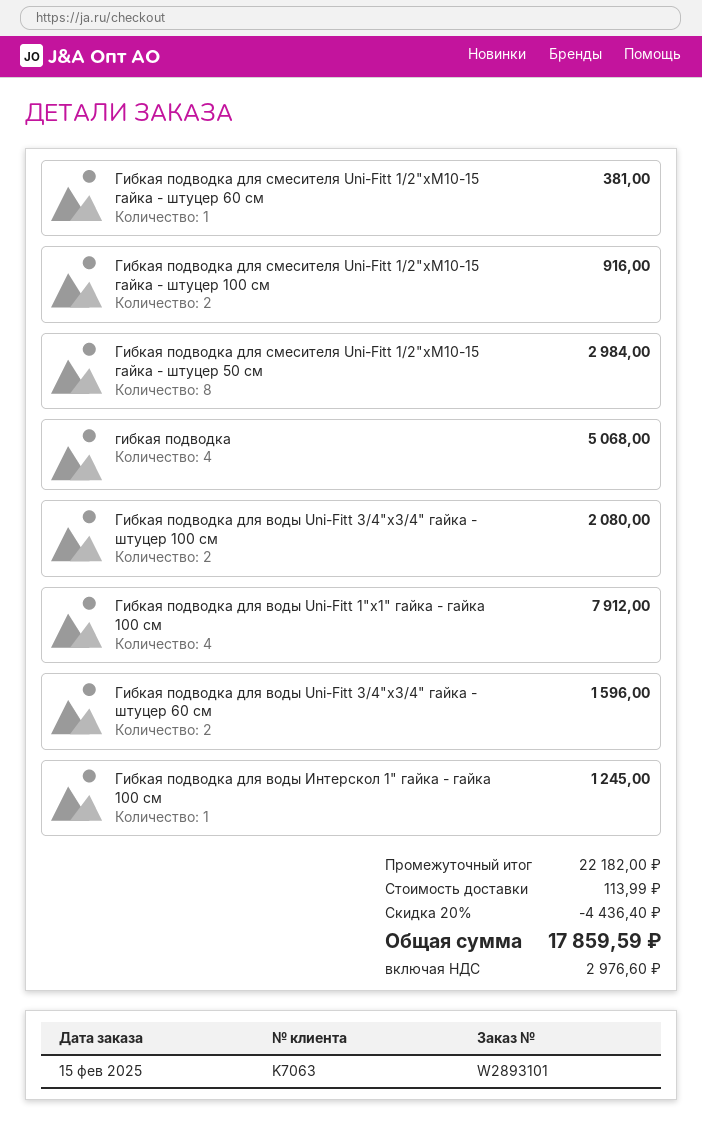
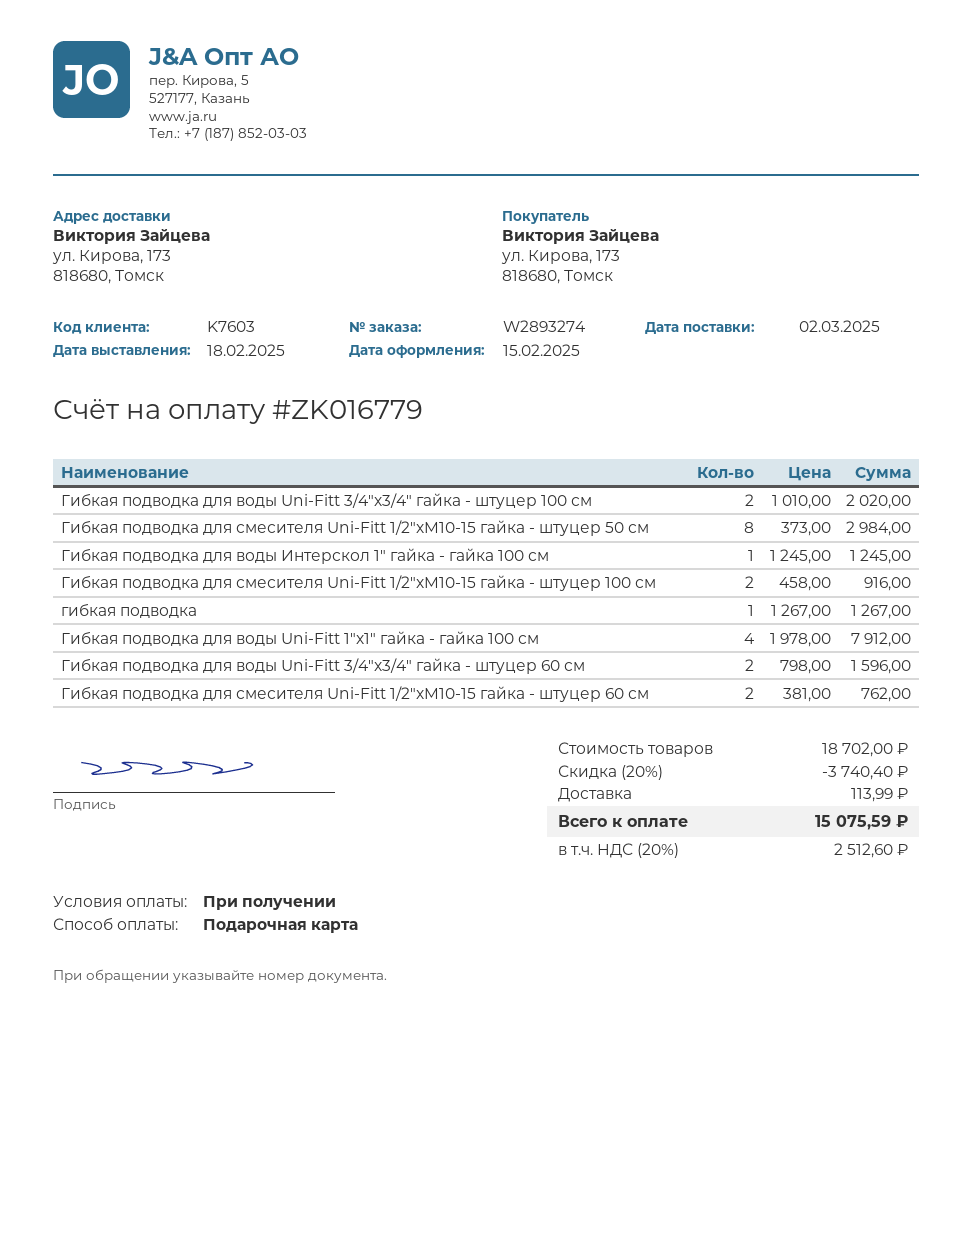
order number: W2893101 -> W2893274
customer number: K7063 -> K7603
Гибкая подводка для смесителя Uni-Fitt 1/2"xM10-15 гайка - штуцер 60 см: 1 for 381.00 -> 2 for 762.00
гибкая подводка: 4 for 5068.00 -> 1 for 1267.00
Гибкая подводка для воды Uni-Fitt 3/4"x3/4" гайка - штуцер 100 см: 2 for 2080.00 -> 2 for 2020.00
subtotal: 22182.00 -> 18702.00
discount: 20% = 4436.40 -> 20% = 3740.40
tax: 2976.60 -> 2512.60
total: 17859.59 -> 15075.59

